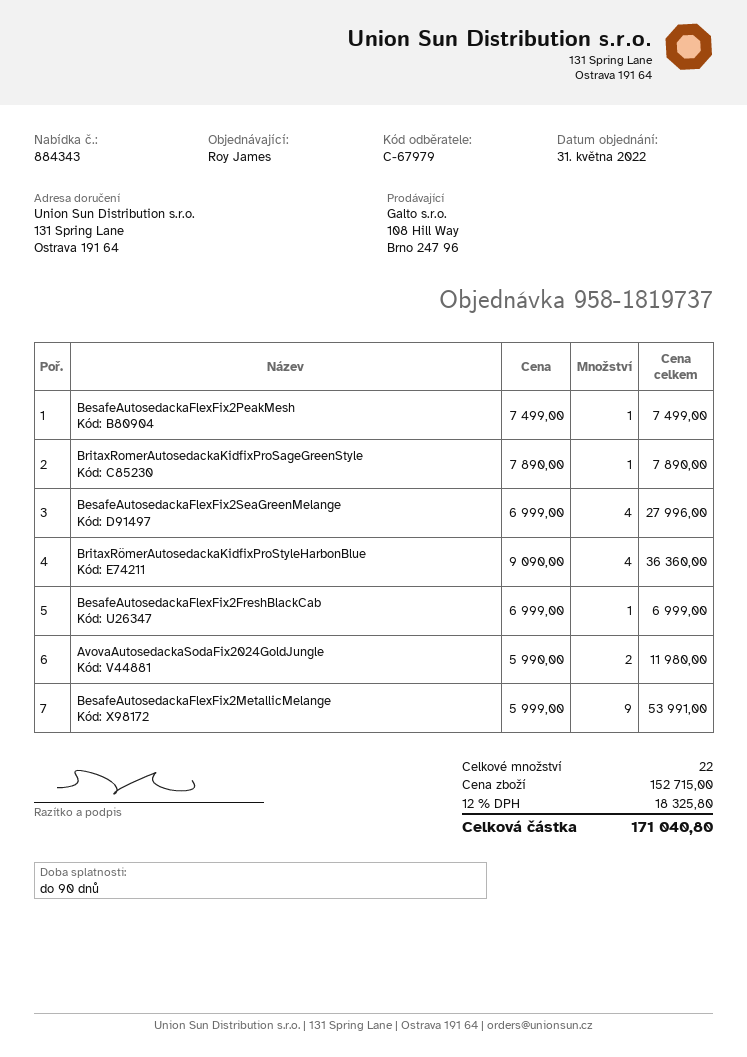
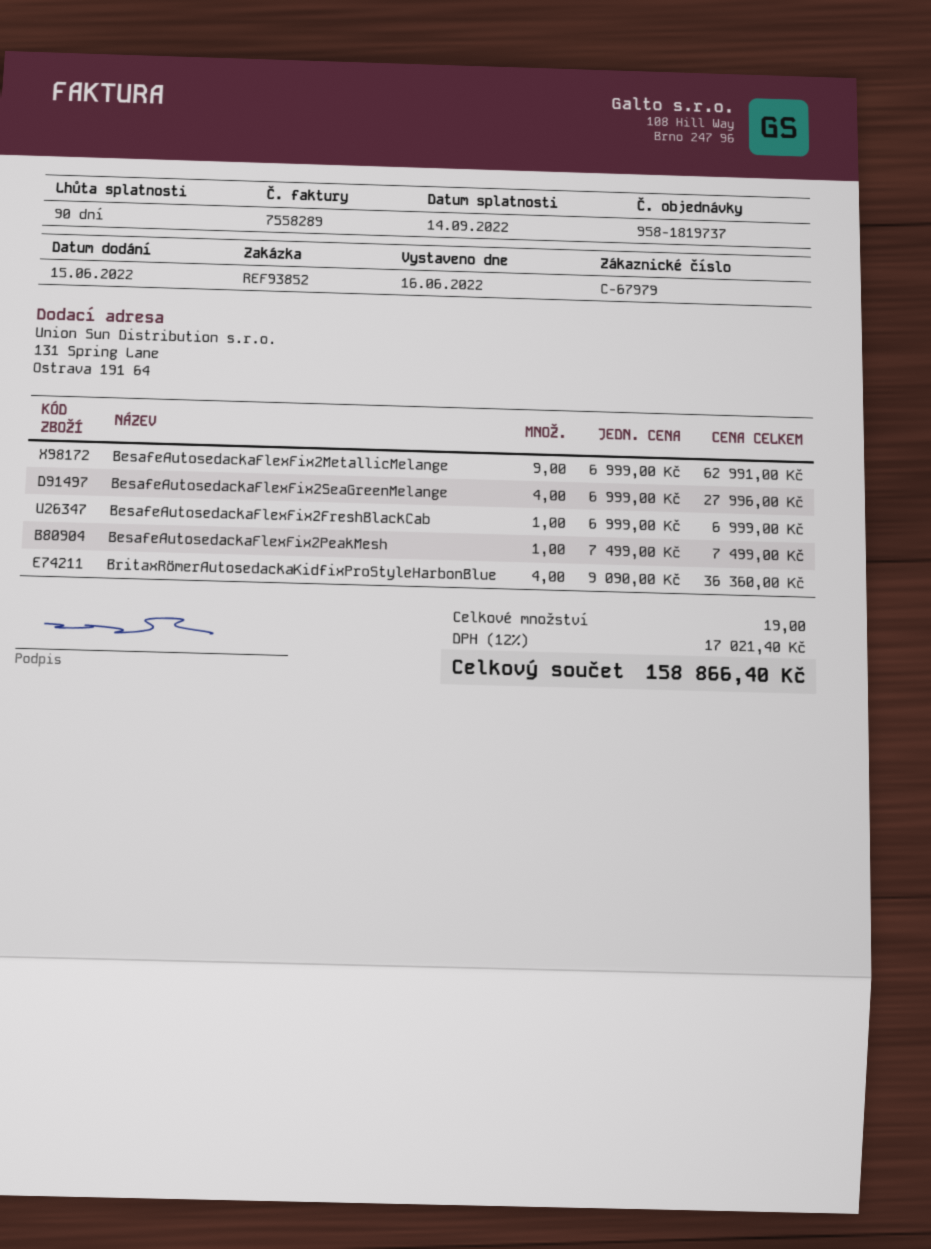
BritaxRomerAutosedackaKidfixProSageGreenStyle: 1 x 7890.00 = 7890.00 -> none
AvovaAutosedackaSodaFix2024GoldJungle: 2 x 5990.00 = 11980.00 -> none
BesafeAutosedackaFlexFix2MetallicMelange: 9 x 5999.00 = 53991.00 -> 9 x 6999.00 = 62991.00
total quantity: 22 -> 19
tax: 12% = 18325.80 -> 12% = 17021.40
total: 171040.80 -> 158866.40

